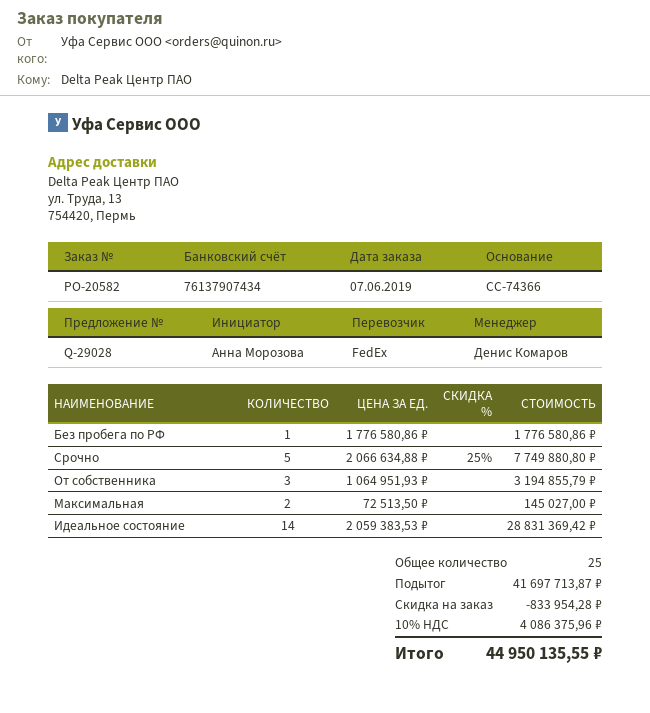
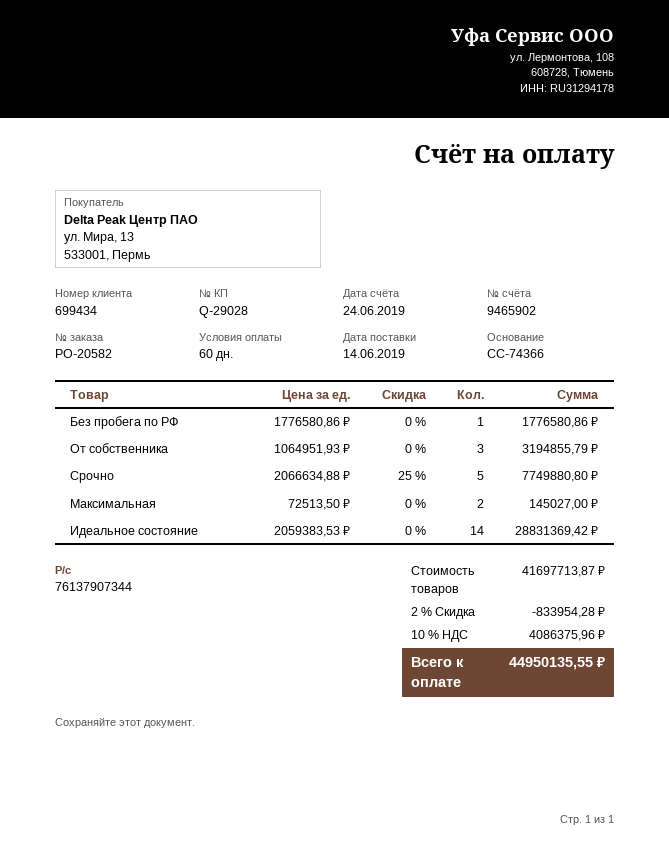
bank account: 76137907434 -> 76137907344

